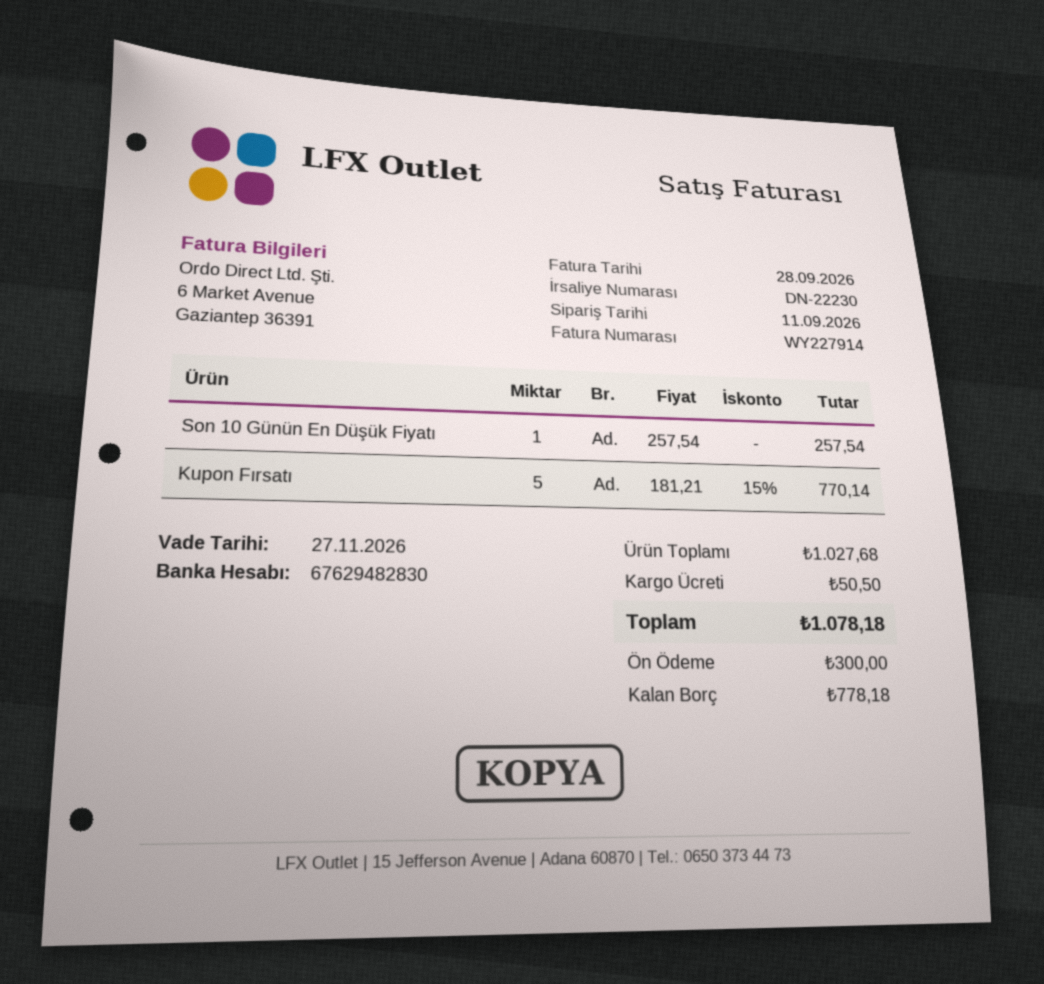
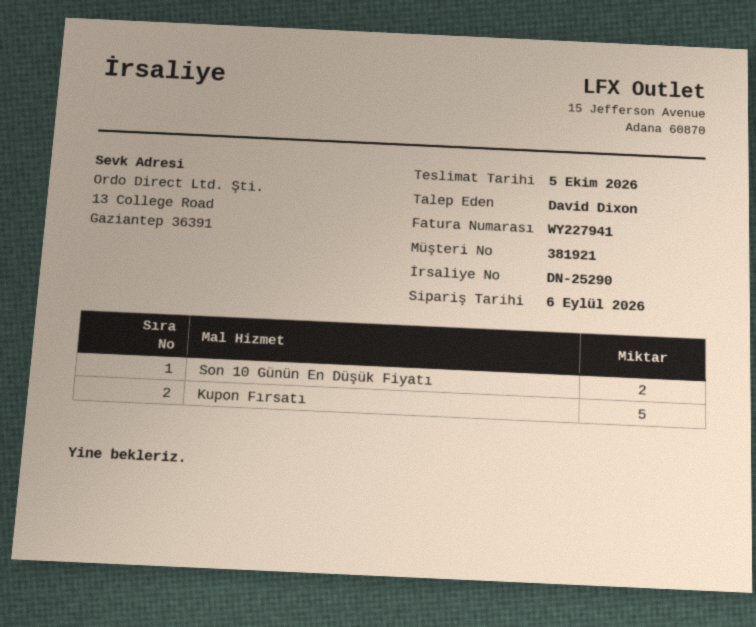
order date: 2026-09-11 -> 2026-09-06
delivery note number: DN-22230 -> DN-25290
invoice number: WY227914 -> WY227941
Son 10 Günün En Düşük Fiyatı: 1 -> 2

